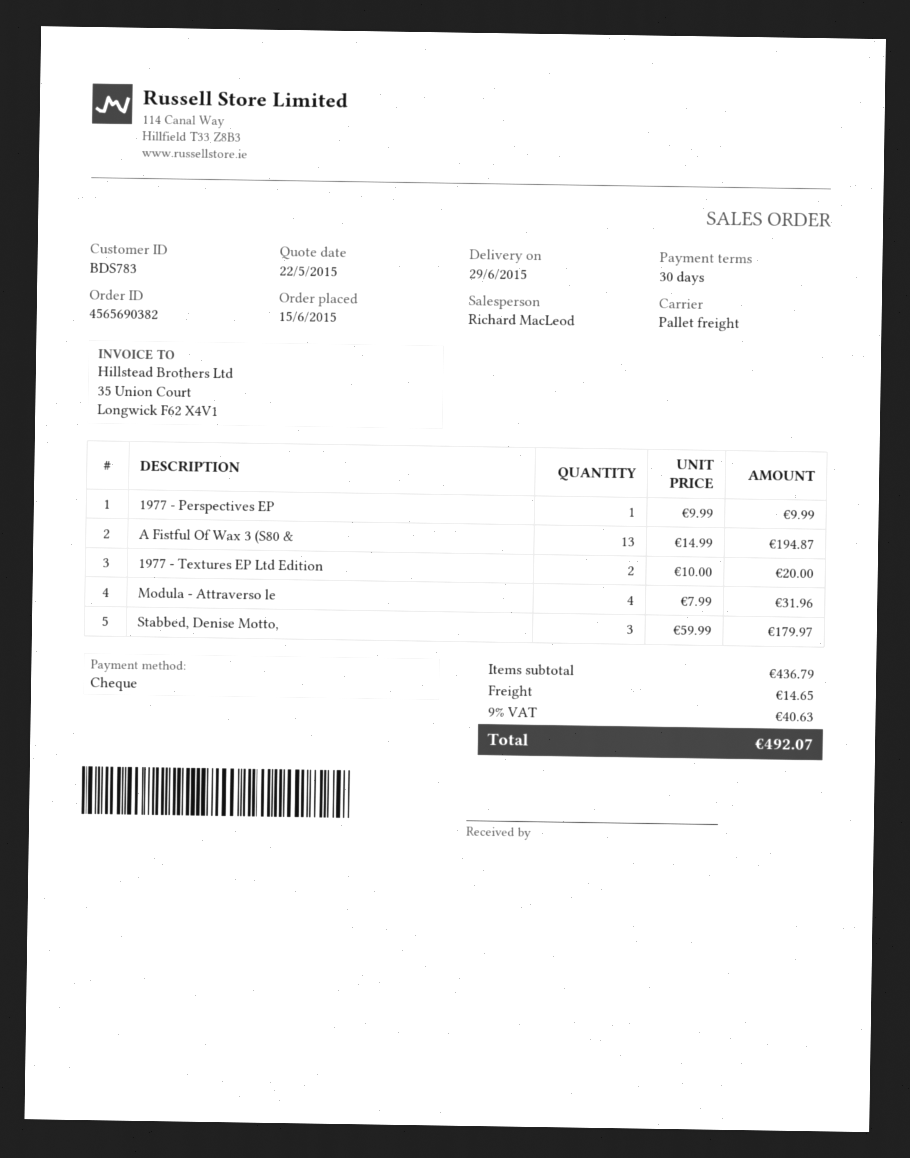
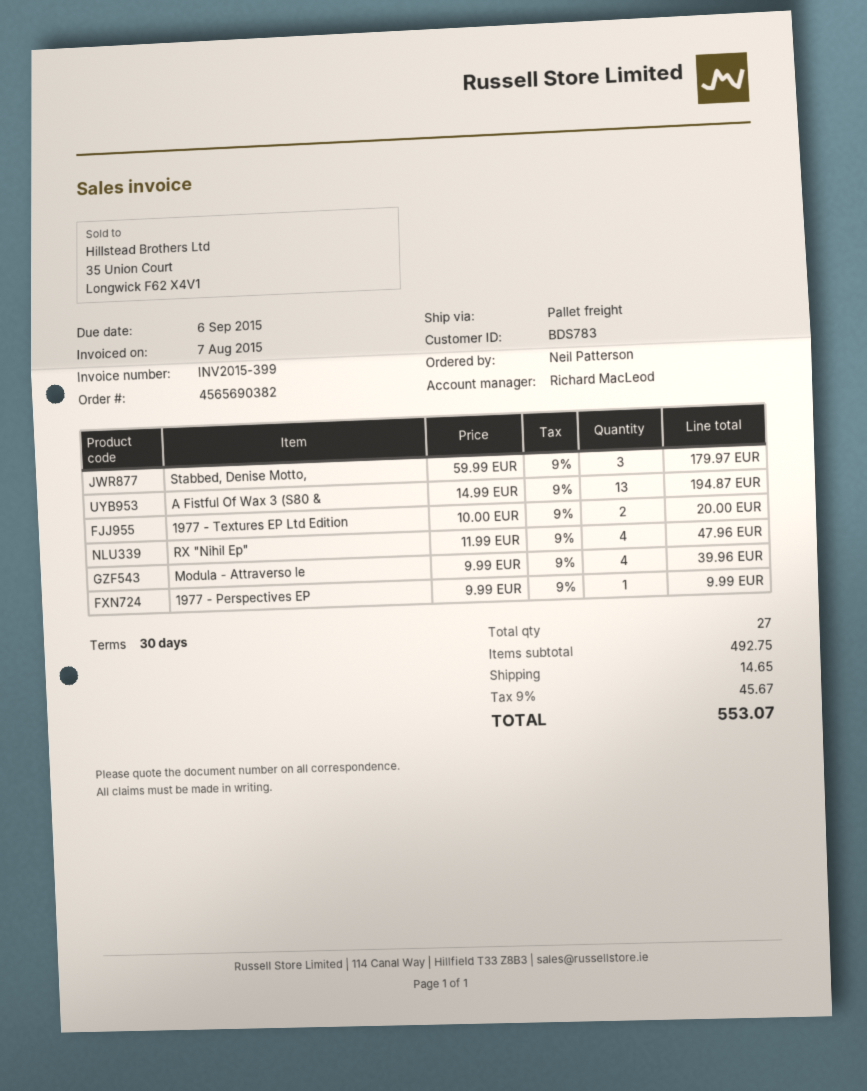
Modula - Attraverso le: 4 x 7.99 = 31.96 -> 4 x 9.99 = 39.96
RX "Nihil Ep": none -> 4 x 11.99 = 47.96
subtotal: 436.79 -> 492.75
tax: 9% = 40.63 -> 9% = 45.67
total: 492.07 -> 553.07

